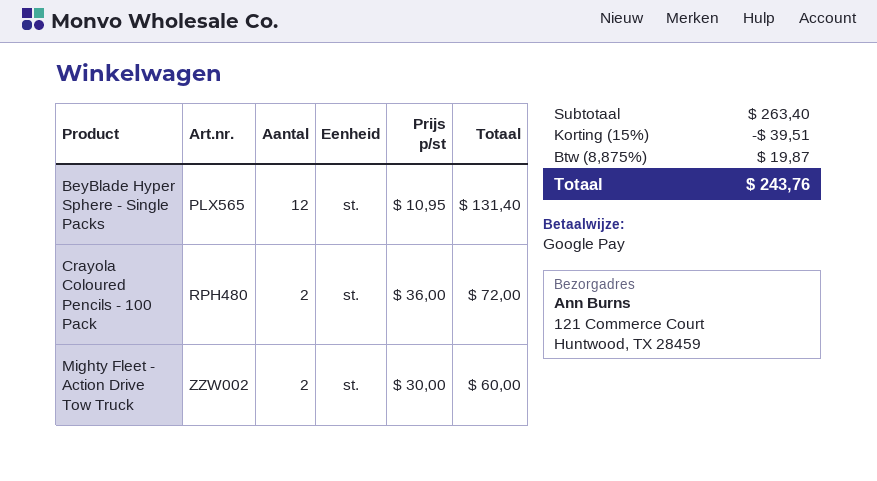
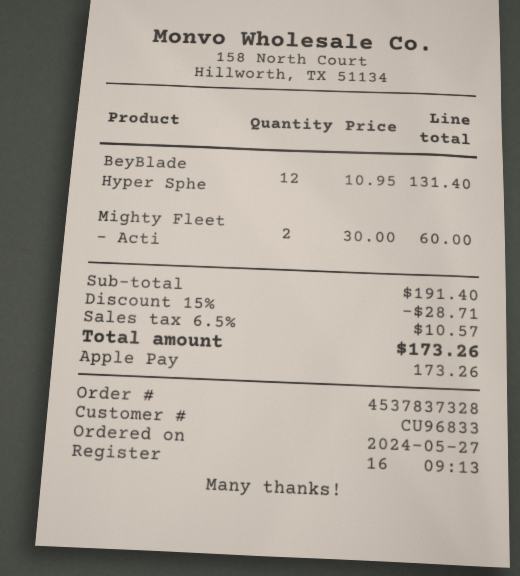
payment method: Google Pay -> Apple Pay
Crayola Coloured Pencils - 100 Pack: 2 x 36.00 = 72.00 -> none
subtotal: 263.40 -> 191.40
discount: 15% = 39.51 -> 15% = 28.71
tax: 8.875% = 19.87 -> 6.5% = 10.57
total: 243.76 -> 173.26

